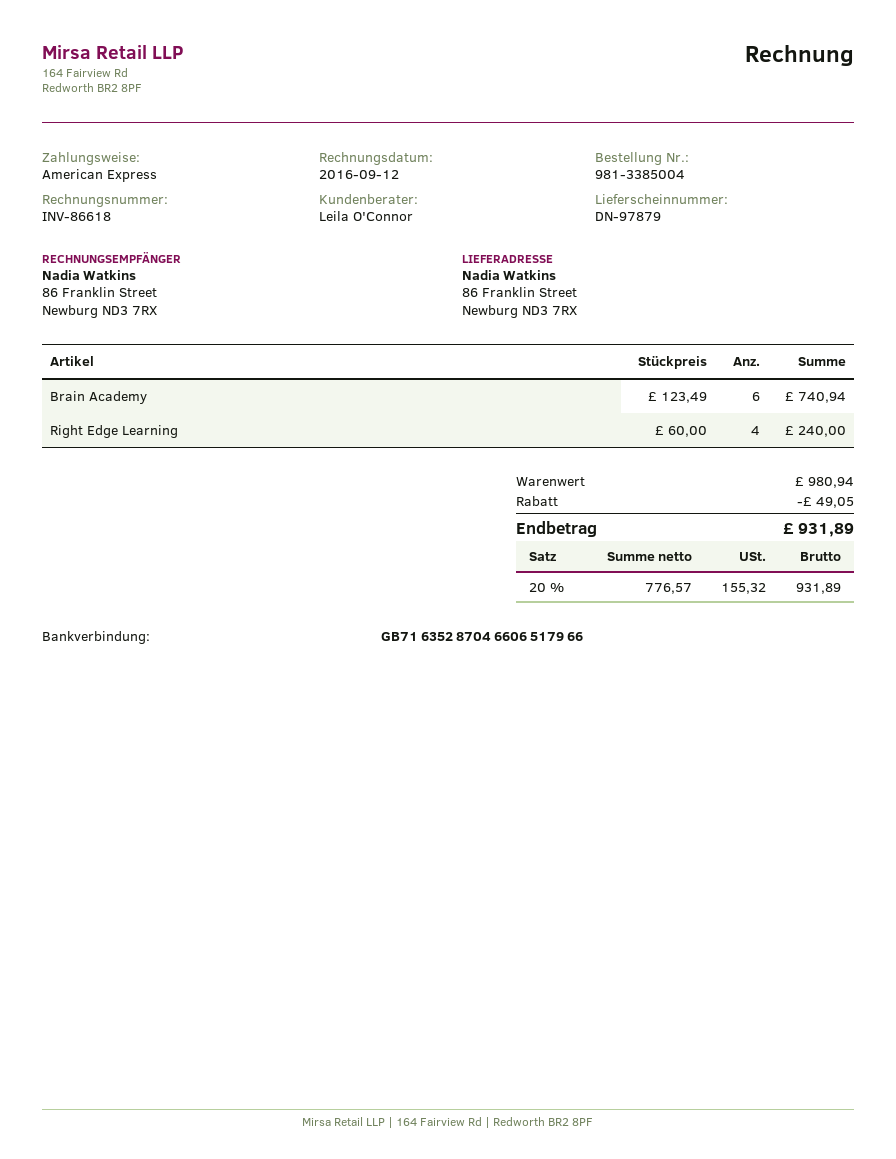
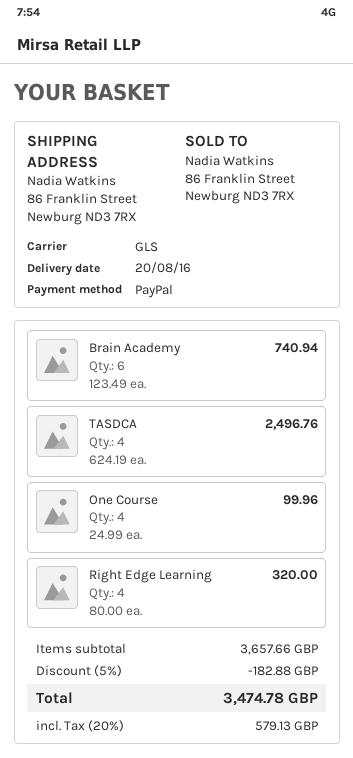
payment method: American Express -> PayPal
Right Edge Learning: 4 x 60.00 = 240.00 -> 4 x 80.00 = 320.00
TASDCA: none -> 4 x 624.19 = 2496.76
One Course: none -> 4 x 24.99 = 99.96
subtotal: 980.94 -> 3657.66
discount: 49.05 -> 182.88
tax: 20% = 155.32 -> 20% = 579.13
total: 931.89 -> 3474.78

